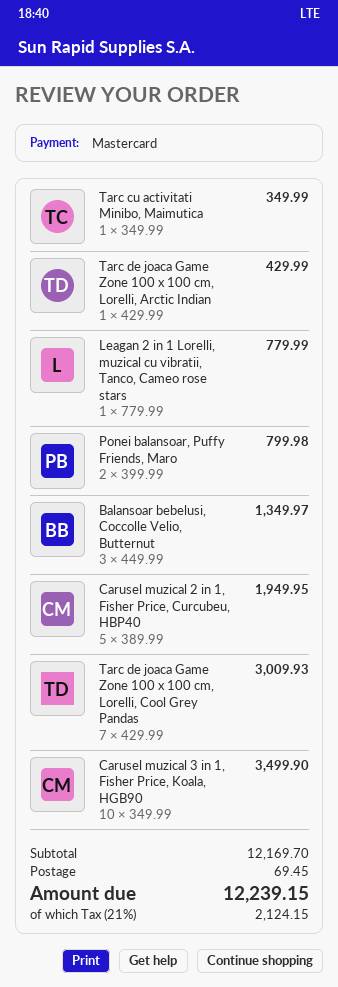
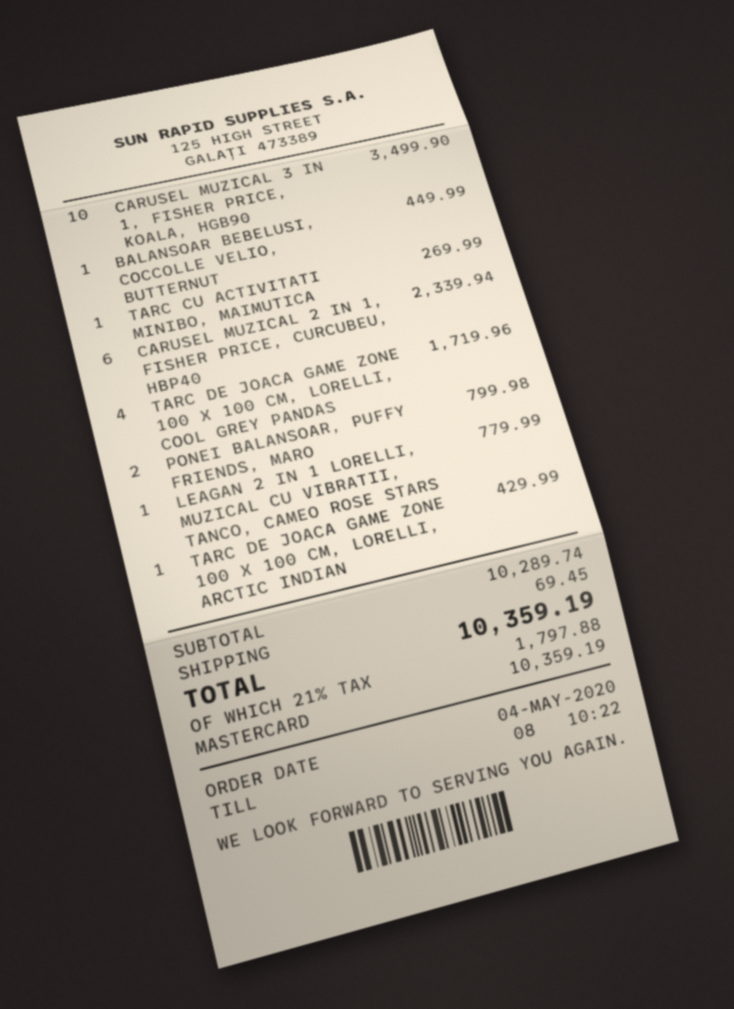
Tarc cu activitati Minibo, Maimutica: 1 for 349.99 -> 1 for 269.99
Balansoar bebelusi, Coccolle Velio, Butternut: 3 for 1349.97 -> 1 for 449.99
Carusel muzical 2 in 1, Fisher Price, Curcubeu, HBP40: 5 for 1949.95 -> 6 for 2339.94
Tarc de joaca Game Zone 100 x 100 cm, Lorelli, Cool Grey Pandas: 7 for 3009.93 -> 4 for 1719.96
subtotal: 12169.70 -> 10289.74
tax: 21% = 2124.15 -> 21% = 1797.88
total: 12239.15 -> 10359.19

